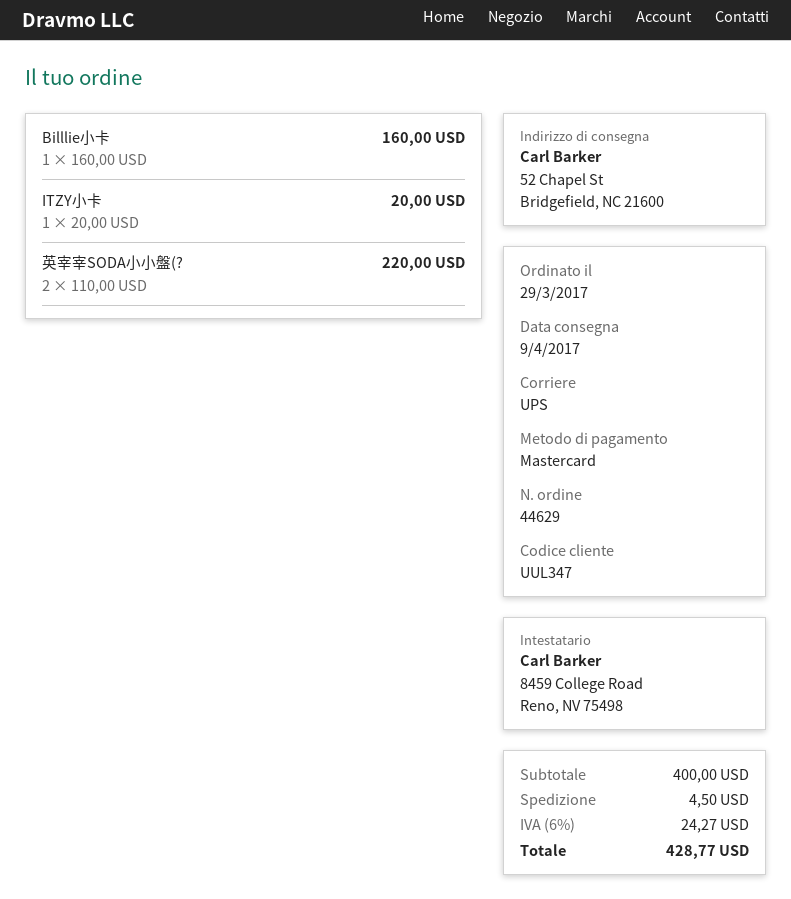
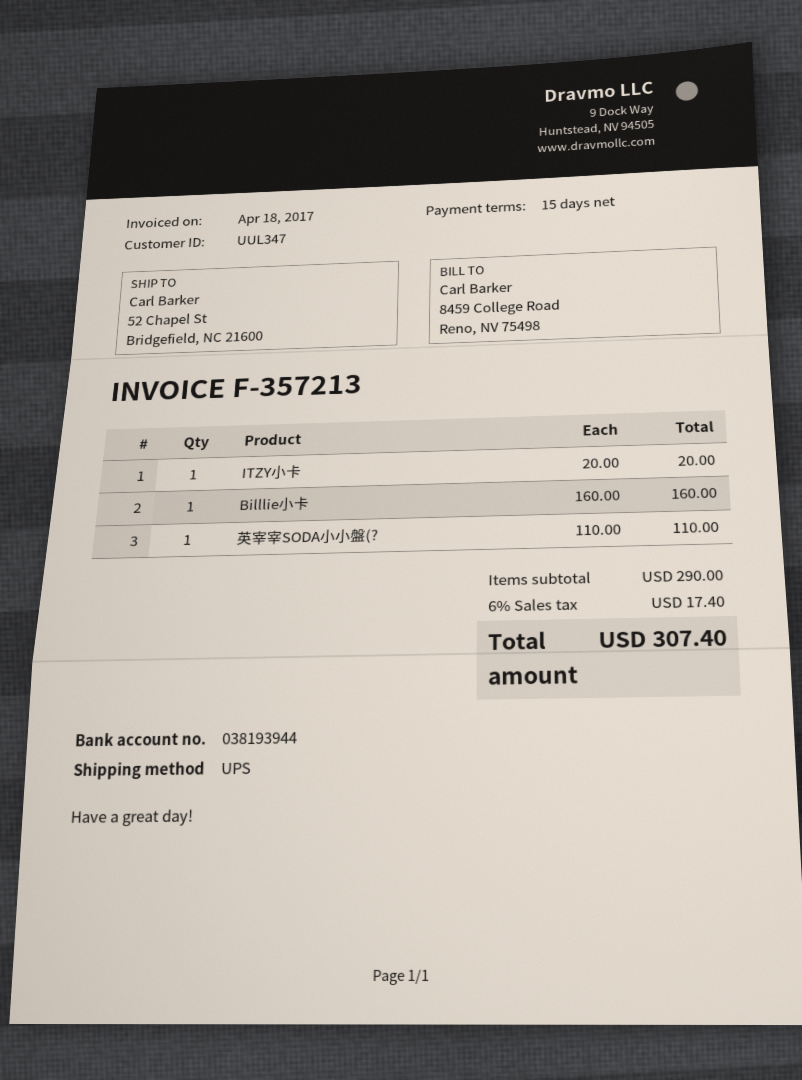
英宰宰SODA小小盤(?: 2 x 110.00 = 220.00 -> 1 x 110.00 = 110.00
subtotal: 400.00 -> 290.00
shipping: 4.50 -> none
tax: 6% = 24.27 -> 6% = 17.40
total: 428.77 -> 307.40

